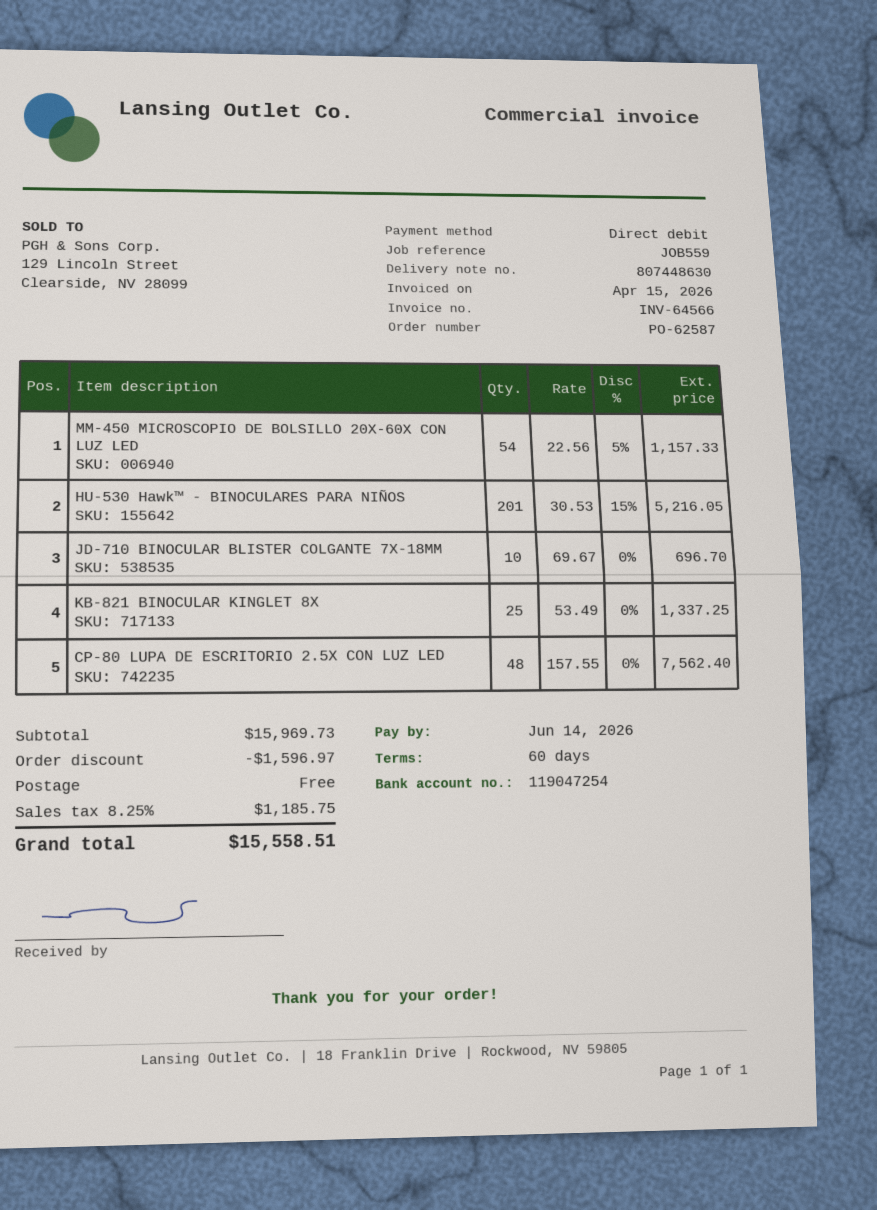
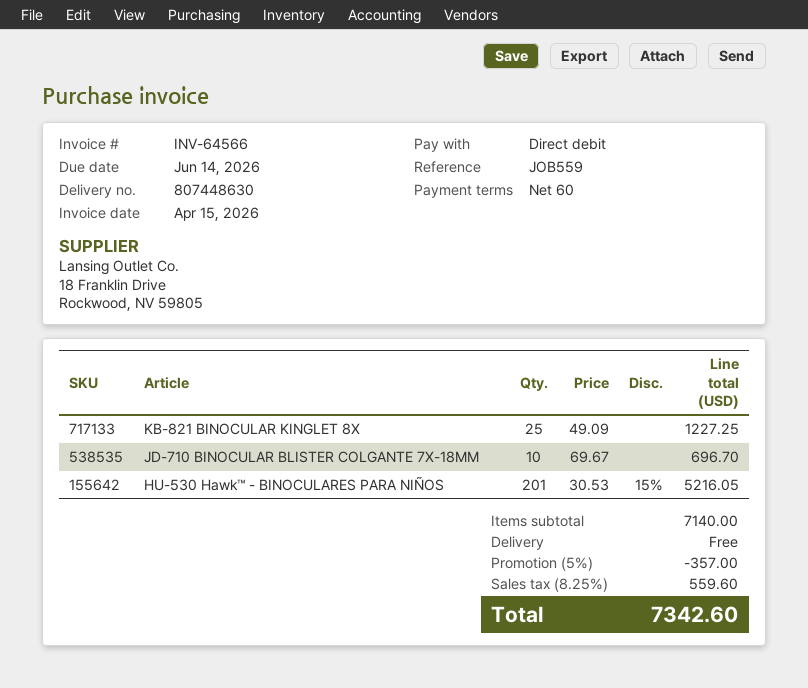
MM-450 MICROSCOPIO DE BOLSILLO 20X-60X CON LUZ LED: 54 x 22.56 - 5% = 1157.33 -> none
KB-821 BINOCULAR KINGLET 8X: 25 x 53.49 = 1337.25 -> 25 x 49.09 = 1227.25
CP-80 LUPA DE ESCRITORIO 2.5X CON LUZ LED: 48 x 157.55 = 7562.40 -> none
subtotal: 15969.73 -> 7140.00
discount: 1596.97 -> 357.00
tax: 8.25% = 1185.75 -> 8.25% = 559.60
total: 15558.51 -> 7342.60

